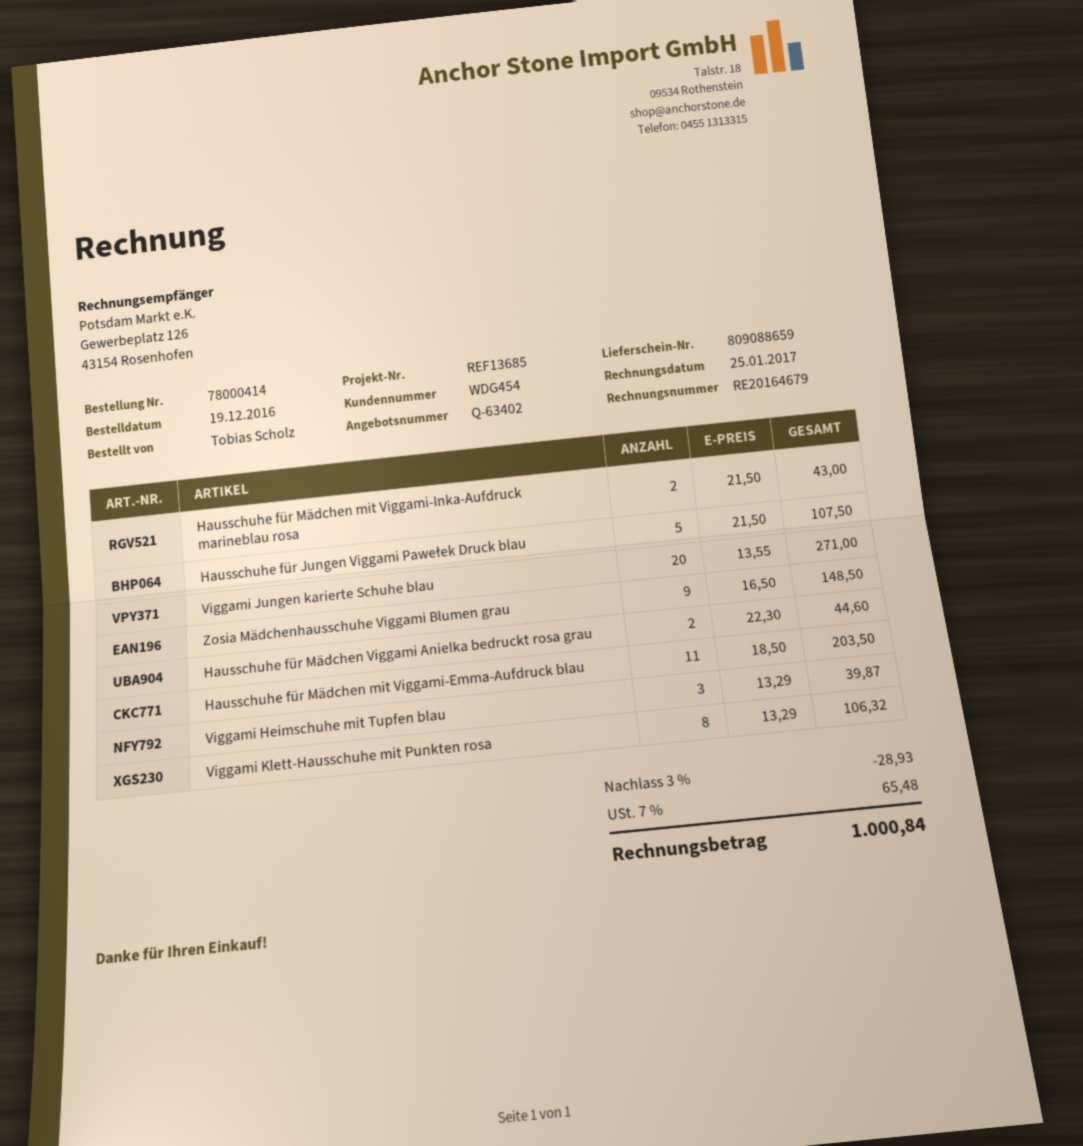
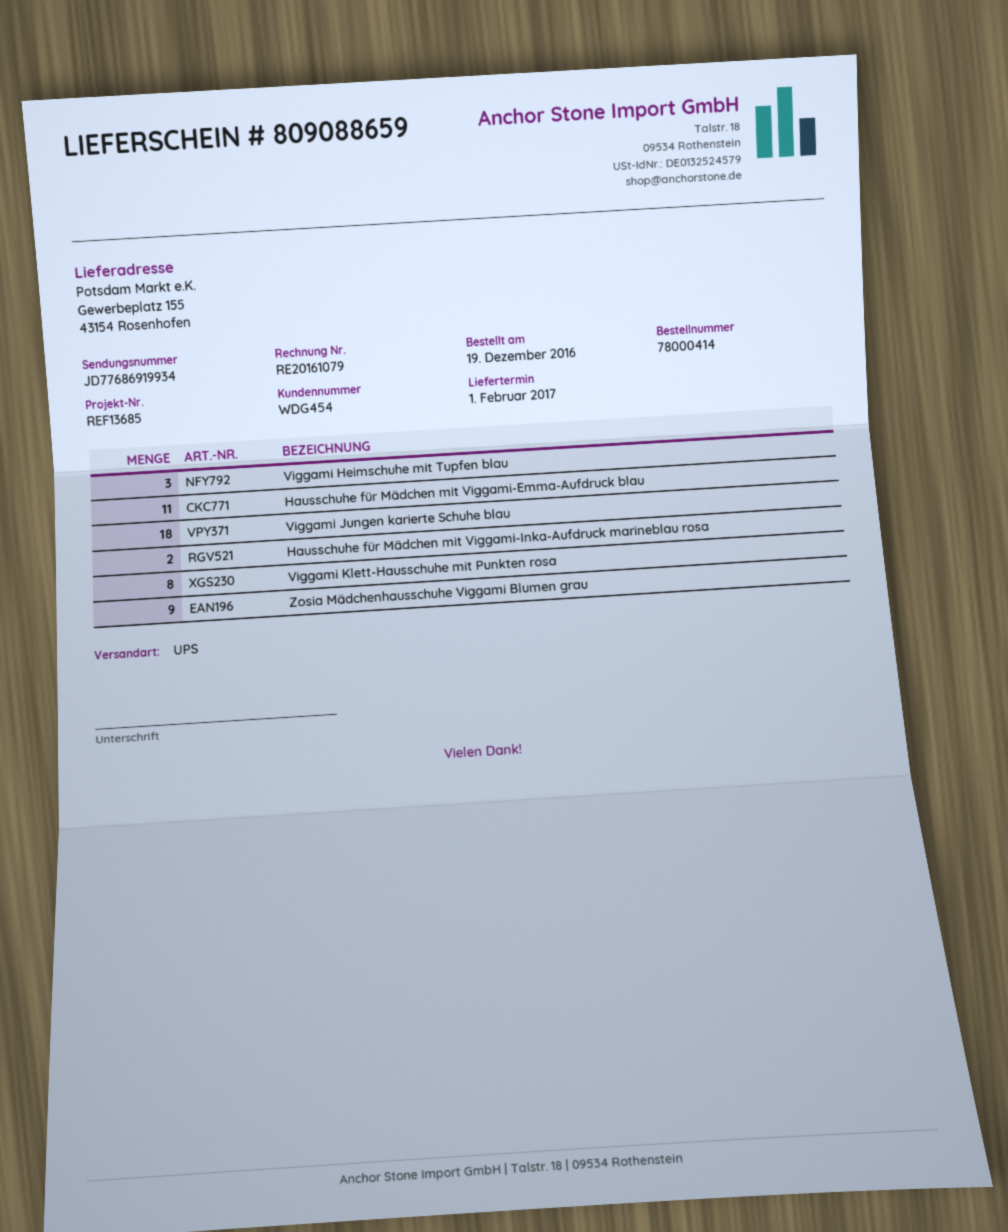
invoice number: RE20164679 -> RE20161079
Hausschuhe für Jungen Viggami Pawełek Druck blau: 5 -> none
Viggami Jungen karierte Schuhe blau: 20 -> 18
Hausschuhe für Mädchen Viggami Anielka bedruckt rosa grau: 2 -> none

